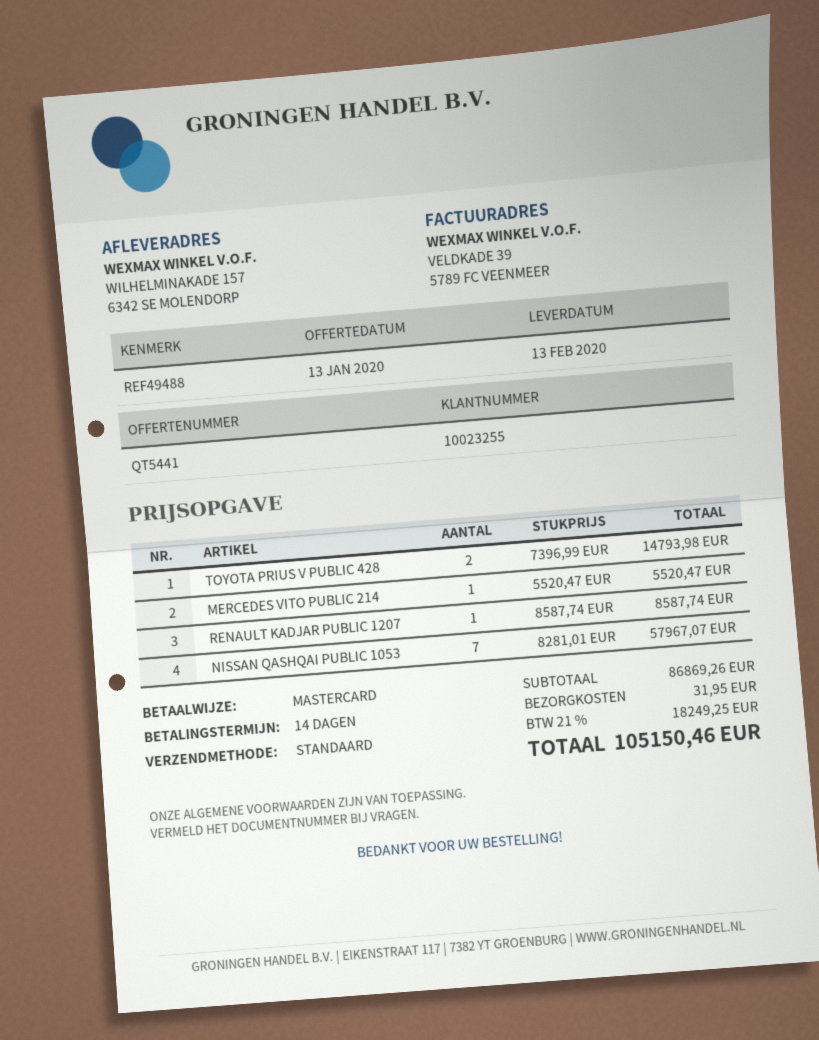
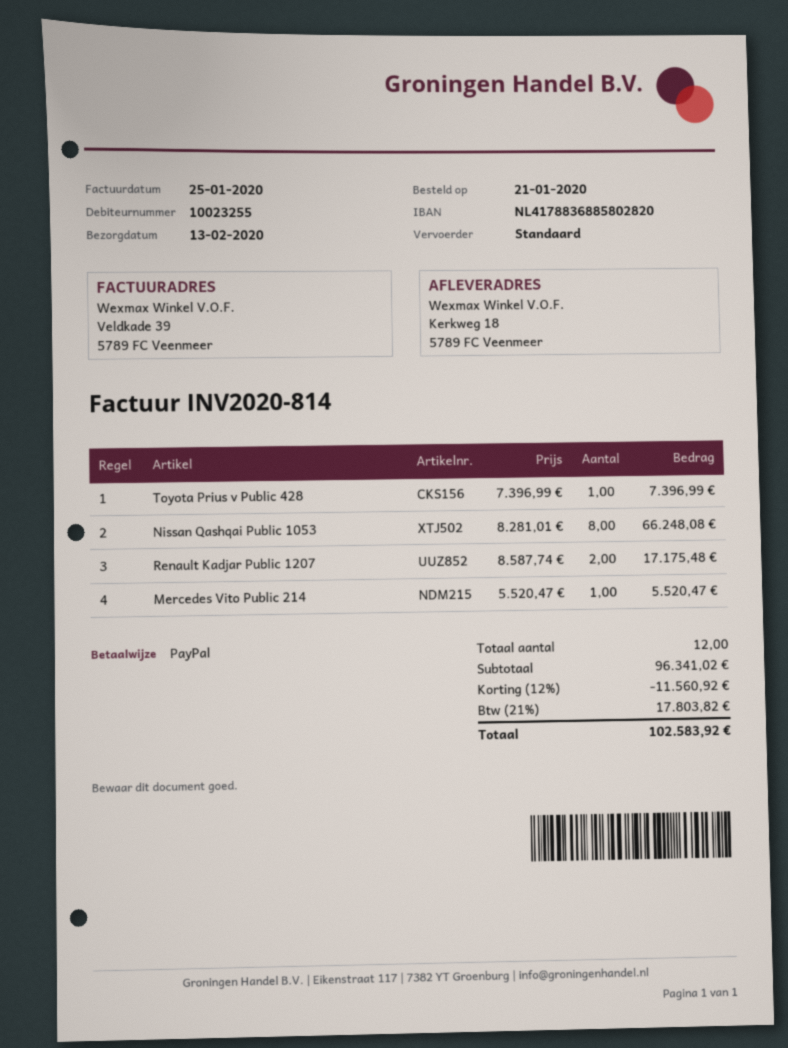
payment method: Mastercard -> PayPal
ship to: WILHELMINAKADE 157, 6342 SE MOLENDORP -> Kerkweg 18, 5789 FC Veenmeer
TOYOTA PRIUS V PUBLIC 428: 2 x 7396.99 = 14793.98 -> 1 x 7396.99 = 7396.99
RENAULT KADJAR PUBLIC 1207: 1 x 8587.74 = 8587.74 -> 2 x 8587.74 = 17175.48
NISSAN QASHQAI PUBLIC 1053: 7 x 8281.01 = 57967.07 -> 8 x 8281.01 = 66248.08
subtotal: 86869.26 -> 96341.02
discount: none -> 12% = 11560.92
shipping: 31.95 -> none
tax: 21% = 18249.25 -> 21% = 17803.82
total: 105150.46 -> 102583.92

